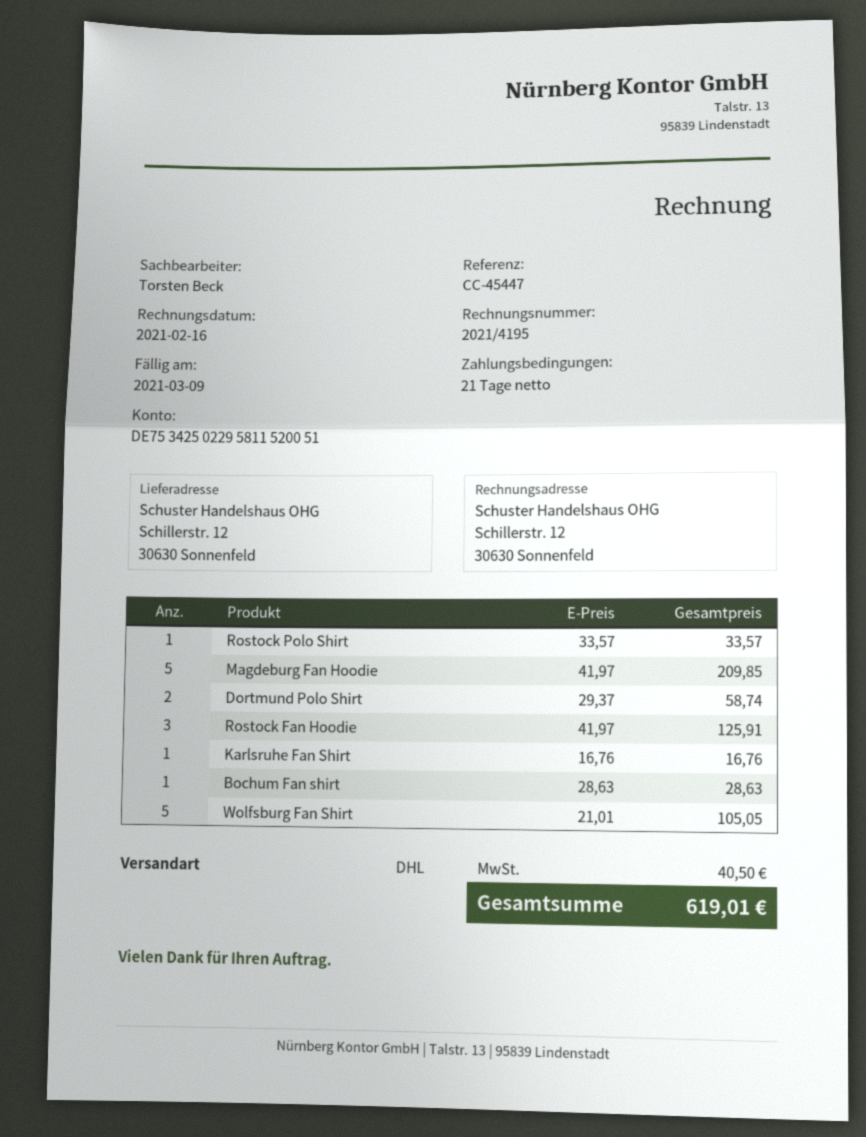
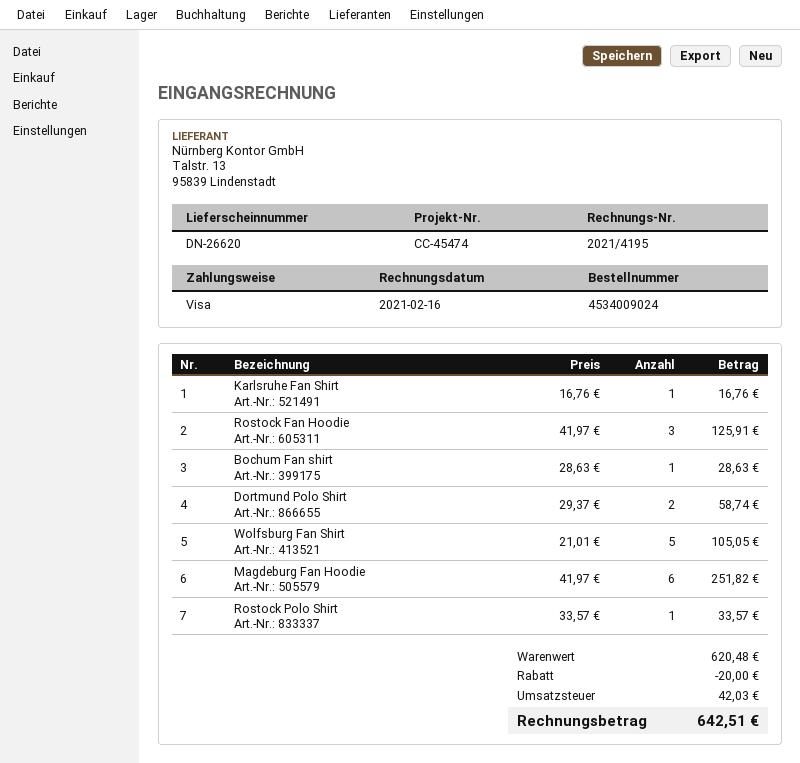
reference: CC-45447 -> CC-45474
Magdeburg Fan Hoodie: 5 x 41.97 = 209.85 -> 6 x 41.97 = 251.82
discount: none -> 20.00
tax: 40.50 -> 42.03
total: 619.01 -> 642.51

